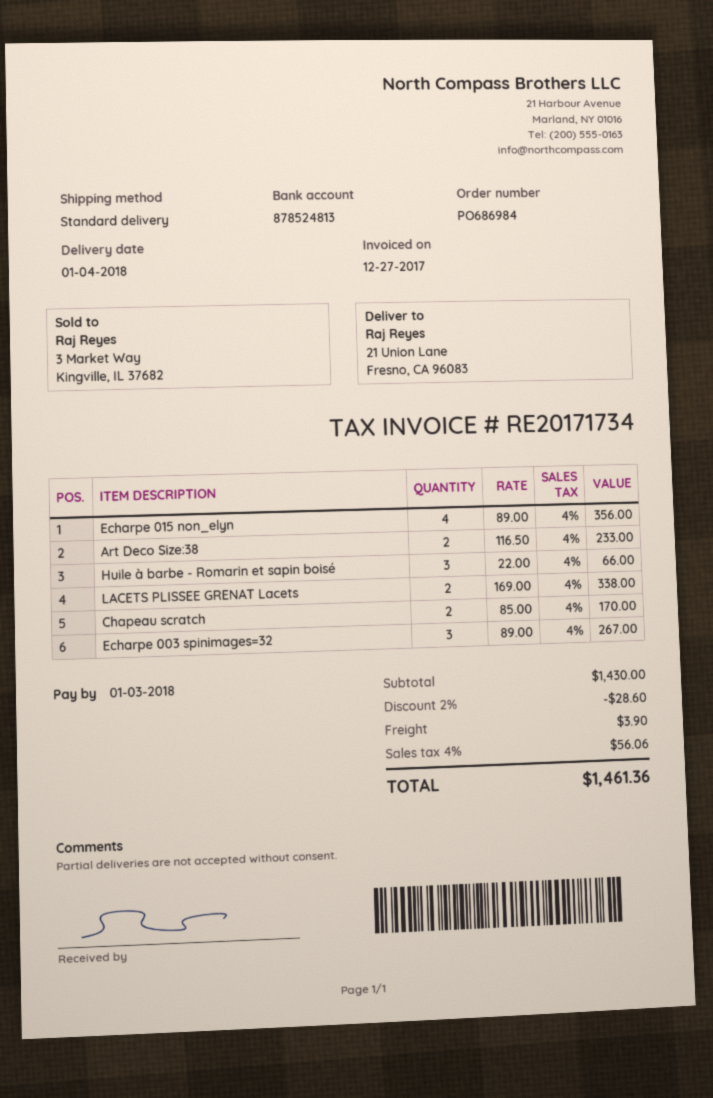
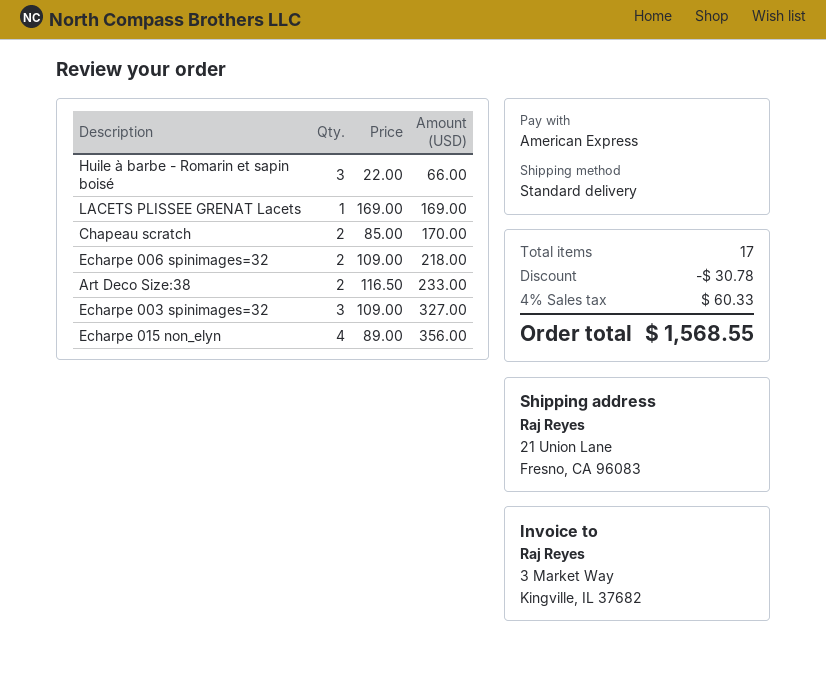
LACETS PLISSEE GRENAT Lacets: 2 x 169.00 = 338.00 -> 1 x 169.00 = 169.00
Echarpe 003 spinimages=32: 3 x 89.00 = 267.00 -> 3 x 109.00 = 327.00
Echarpe 006 spinimages=32: none -> 2 x 109.00 = 218.00
discount: 28.60 -> 30.78
shipping: 3.90 -> none
tax: 4% = 56.06 -> 4% = 60.33
total: 1461.36 -> 1568.55

